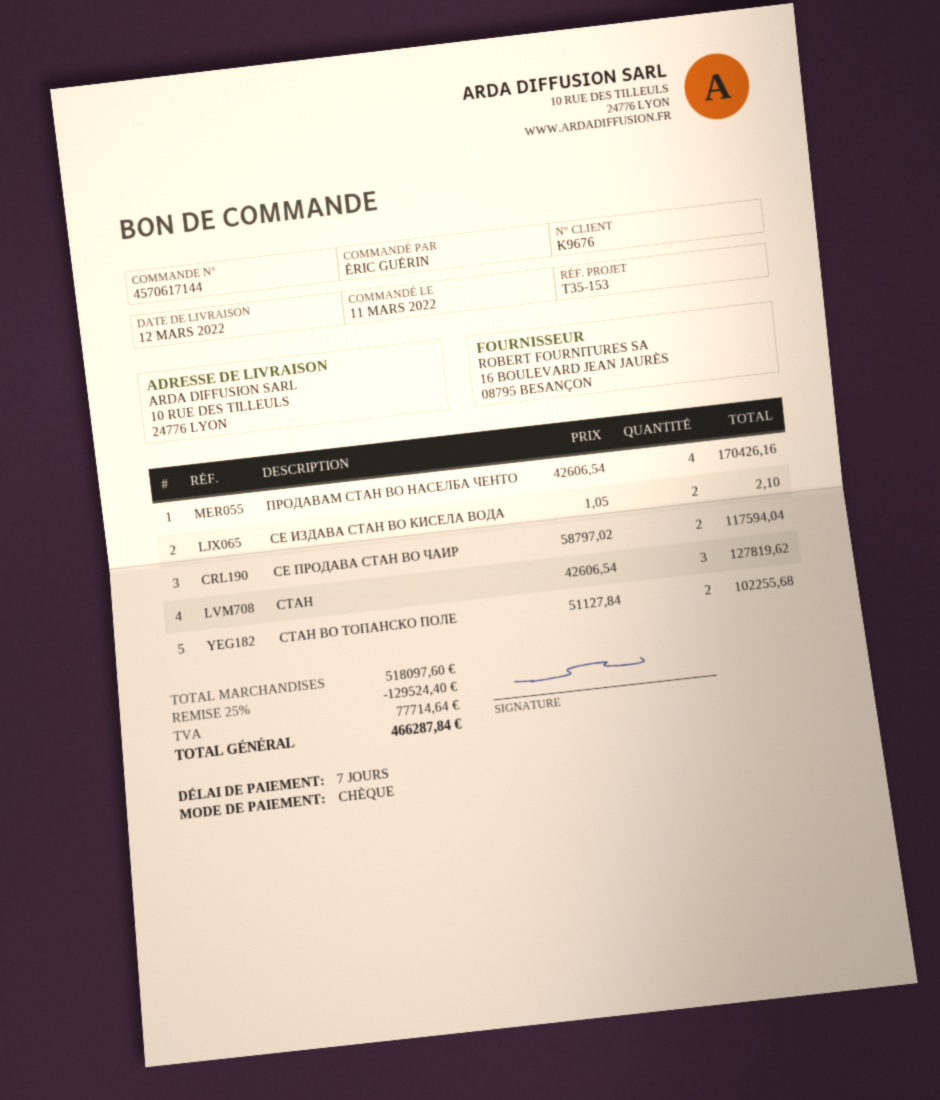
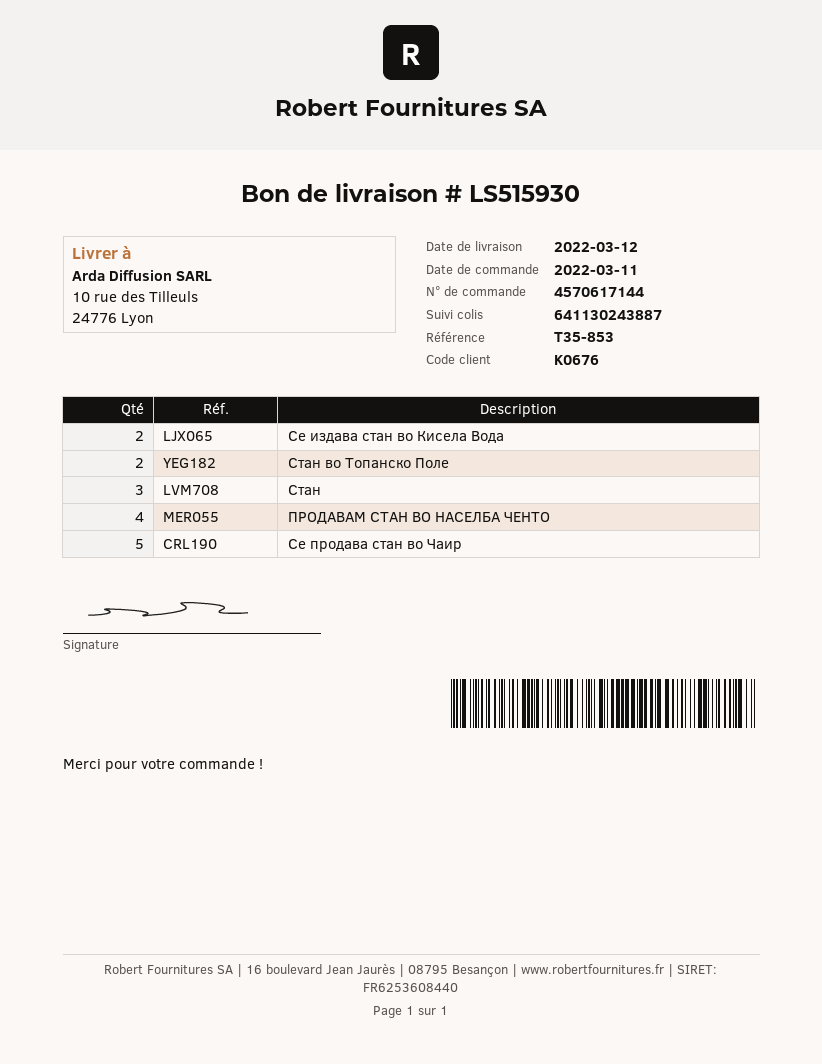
customer number: K9676 -> K0676
reference: T35-153 -> T35-853
СЕ ПРОДАВА СТАН ВО ЧАИР: 2 -> 5

